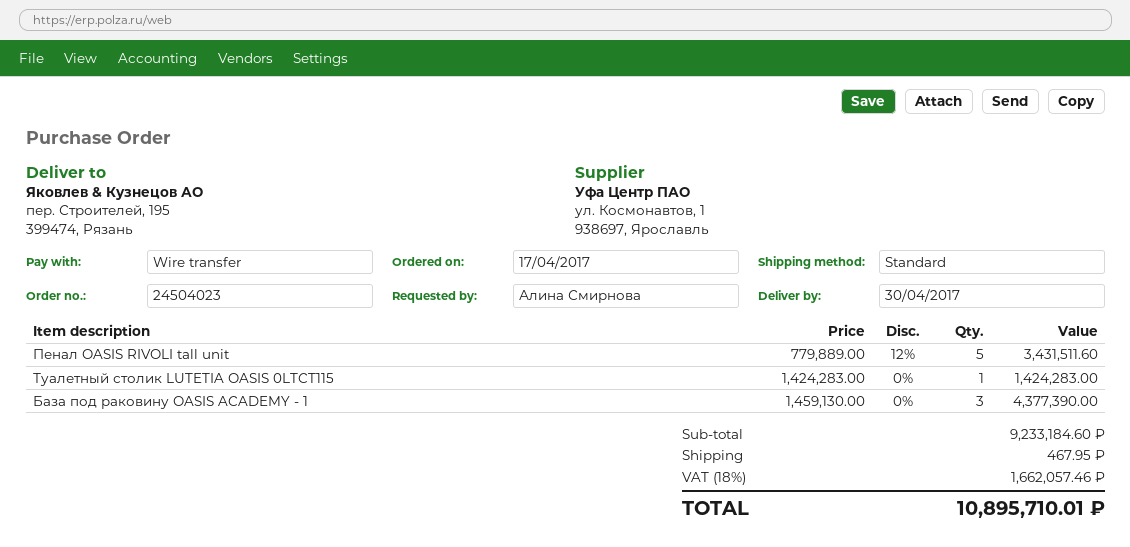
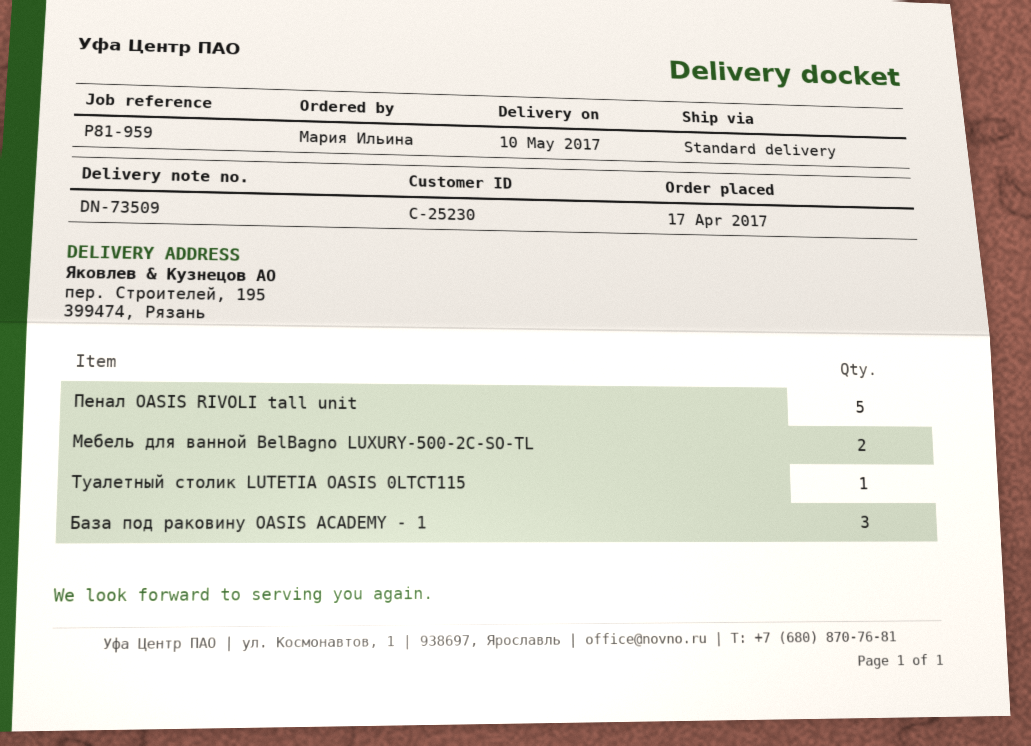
delivery date: 2017-04-30 -> 2017-05-10
ordered by: Алина Смирнова -> Мария Ильина
Мебель для ванной BelBagno LUXURY-500-2C-SO-TL: none -> 2

